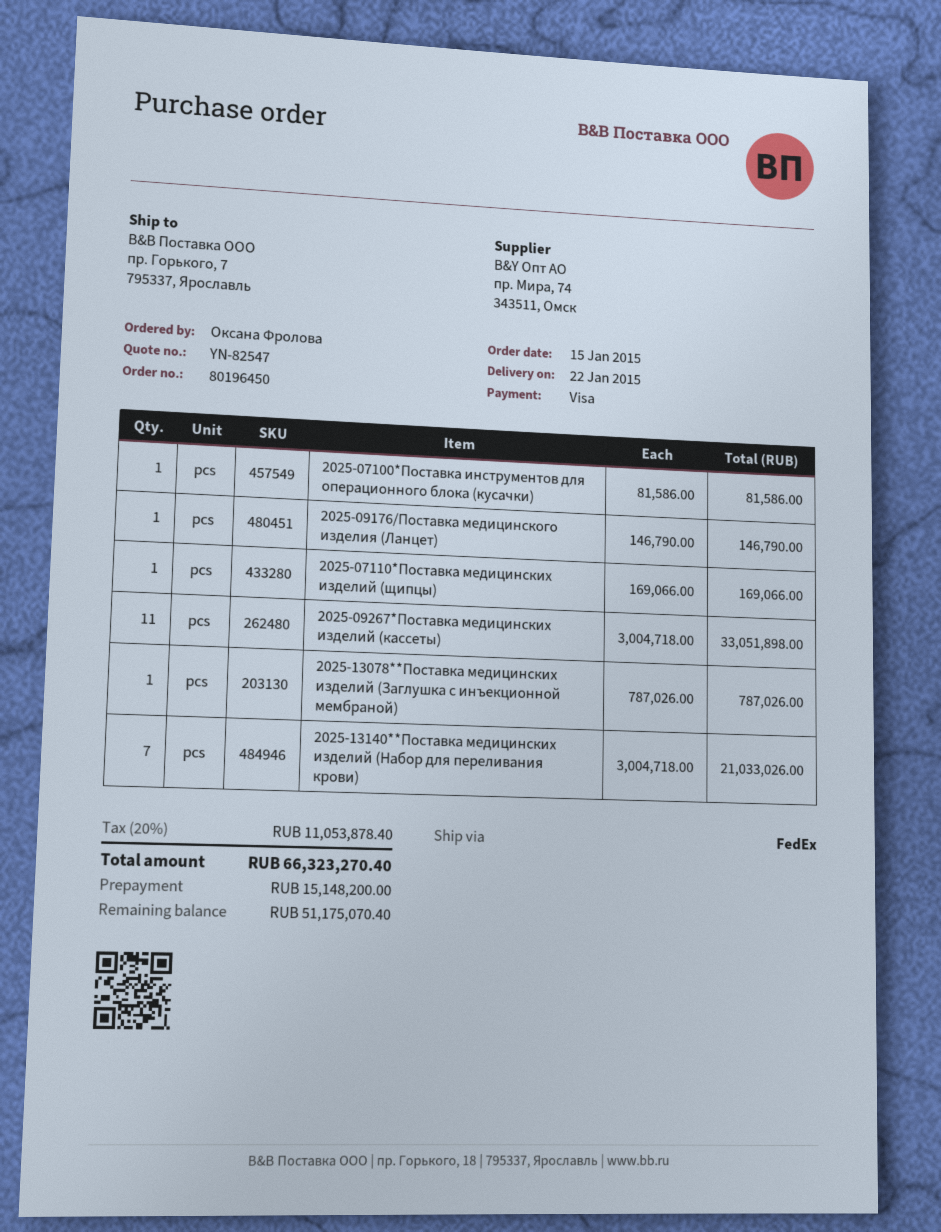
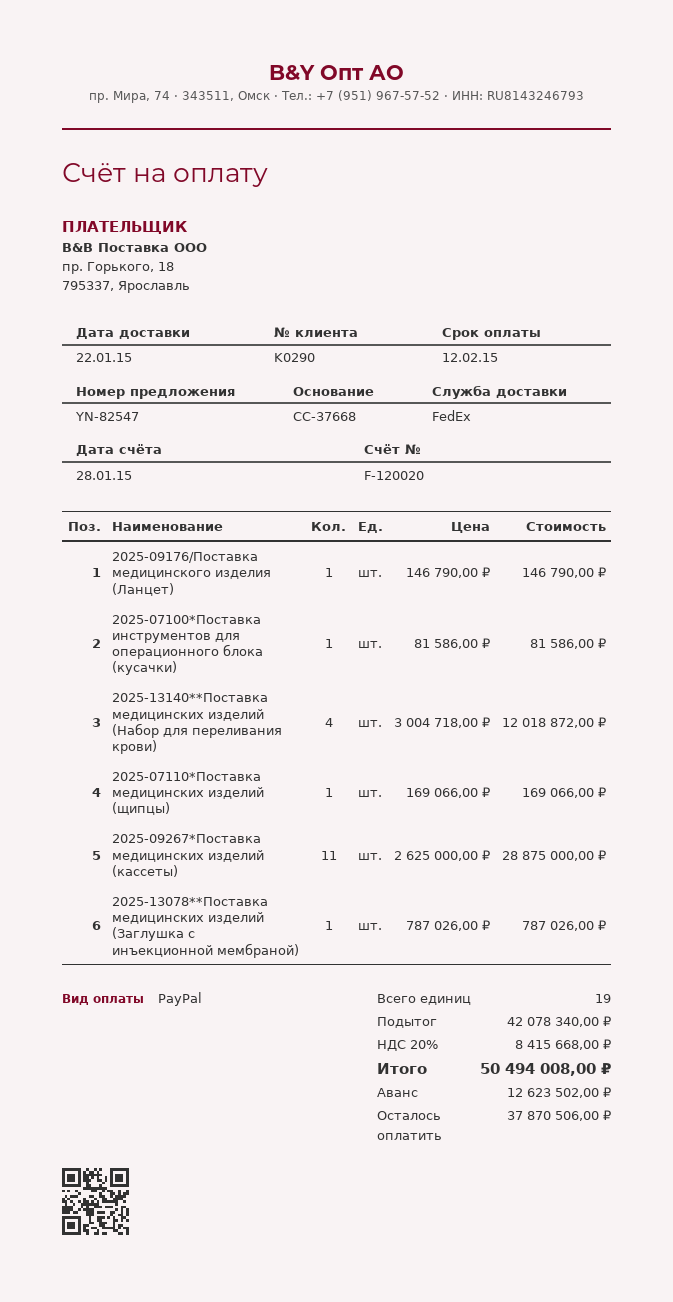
payment method: Visa -> PayPal
2025-09267*Поставка медицинских изделий (кассеты): 11 x 3004718.00 = 33051898.00 -> 11 x 2625000.00 = 28875000.00
2025-13140**Поставка медицинских изделий (Набор для переливания крови): 7 x 3004718.00 = 21033026.00 -> 4 x 3004718.00 = 12018872.00
tax: 20% = 11053878.40 -> 20% = 8415668.00
total: 66323270.40 -> 50494008.00
deposit: 15148200.00 -> 12623502.00
balance: 51175070.40 -> 37870506.00

